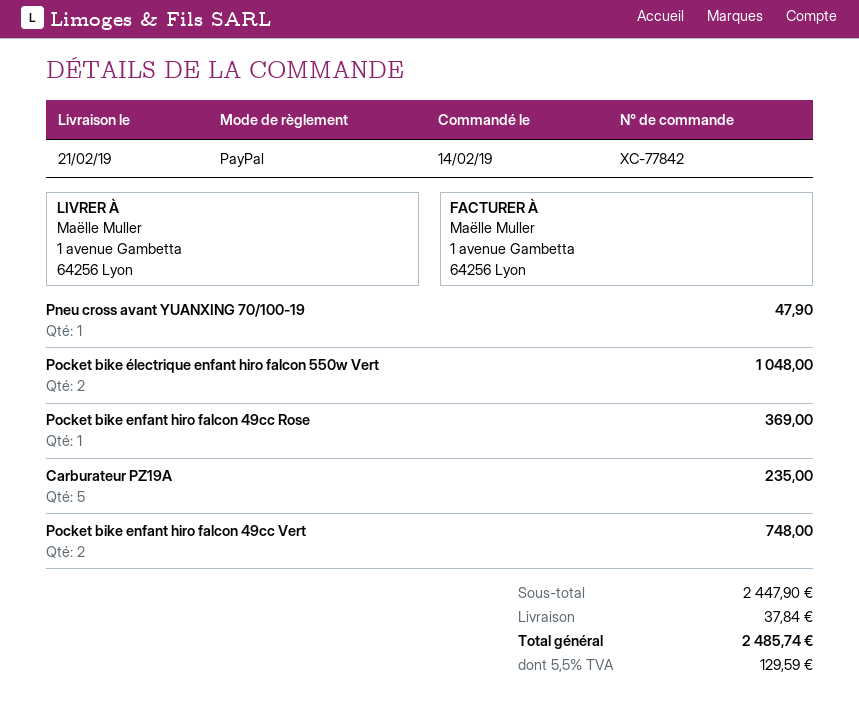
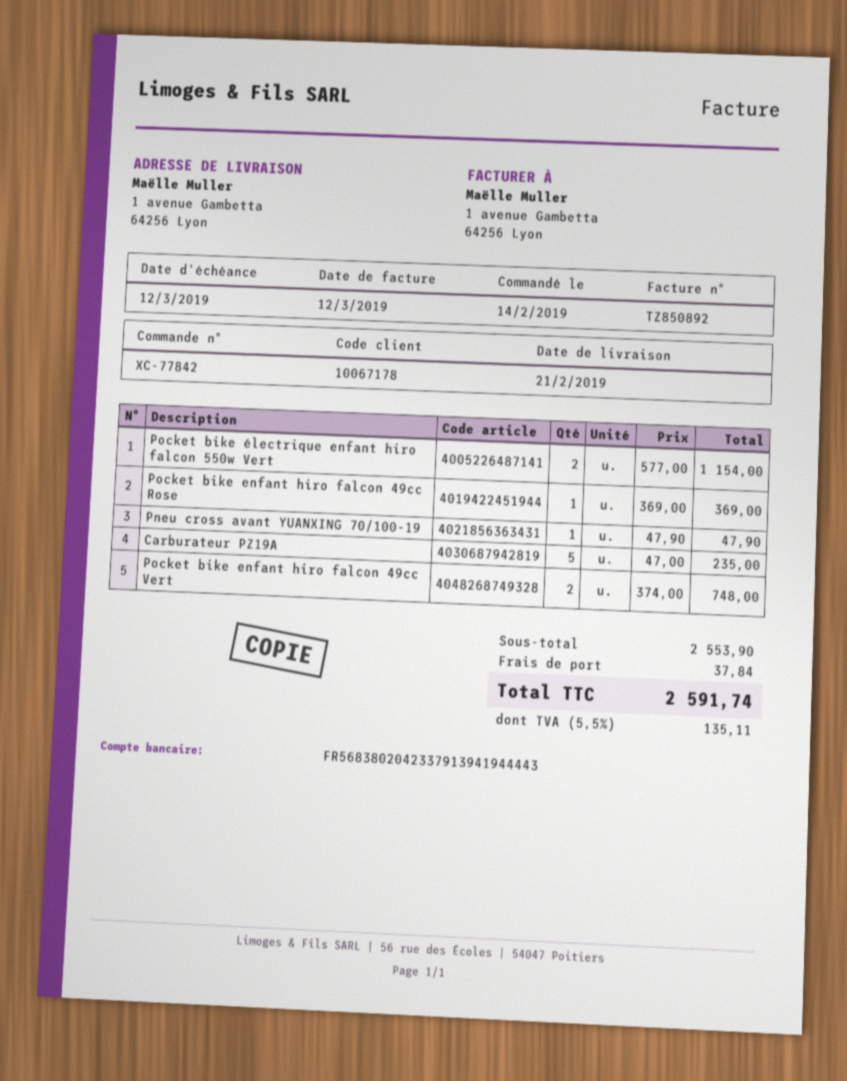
Pocket bike électrique enfant hiro falcon 550w Vert: 2 for 1048.00 -> 2 for 1154.00
subtotal: 2447.90 -> 2553.90
tax: 5.5% = 129.59 -> 5.5% = 135.11
total: 2485.74 -> 2591.74

